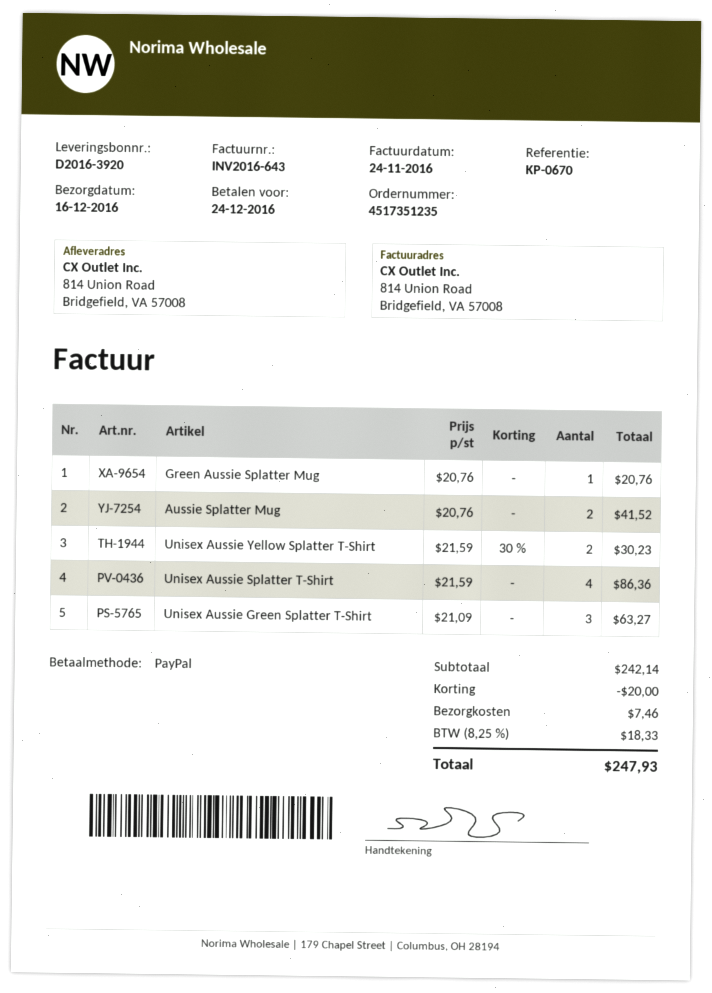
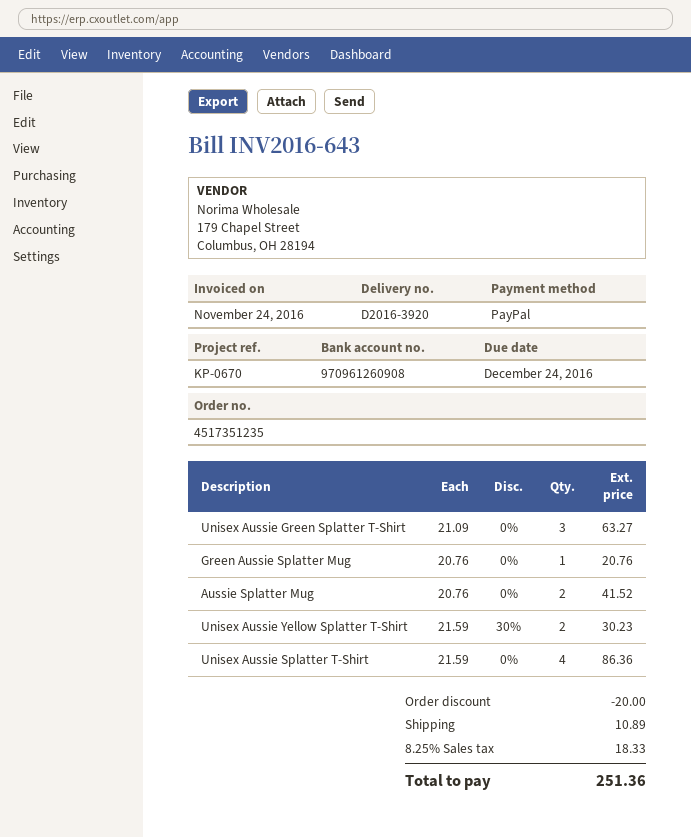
shipping: 7.46 -> 10.89
total: 247.93 -> 251.36

